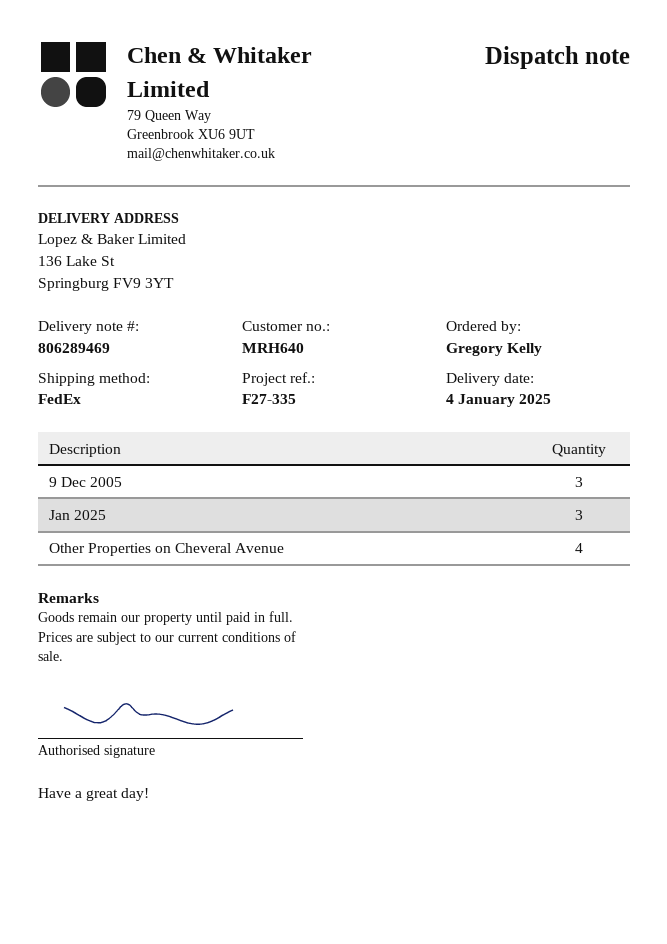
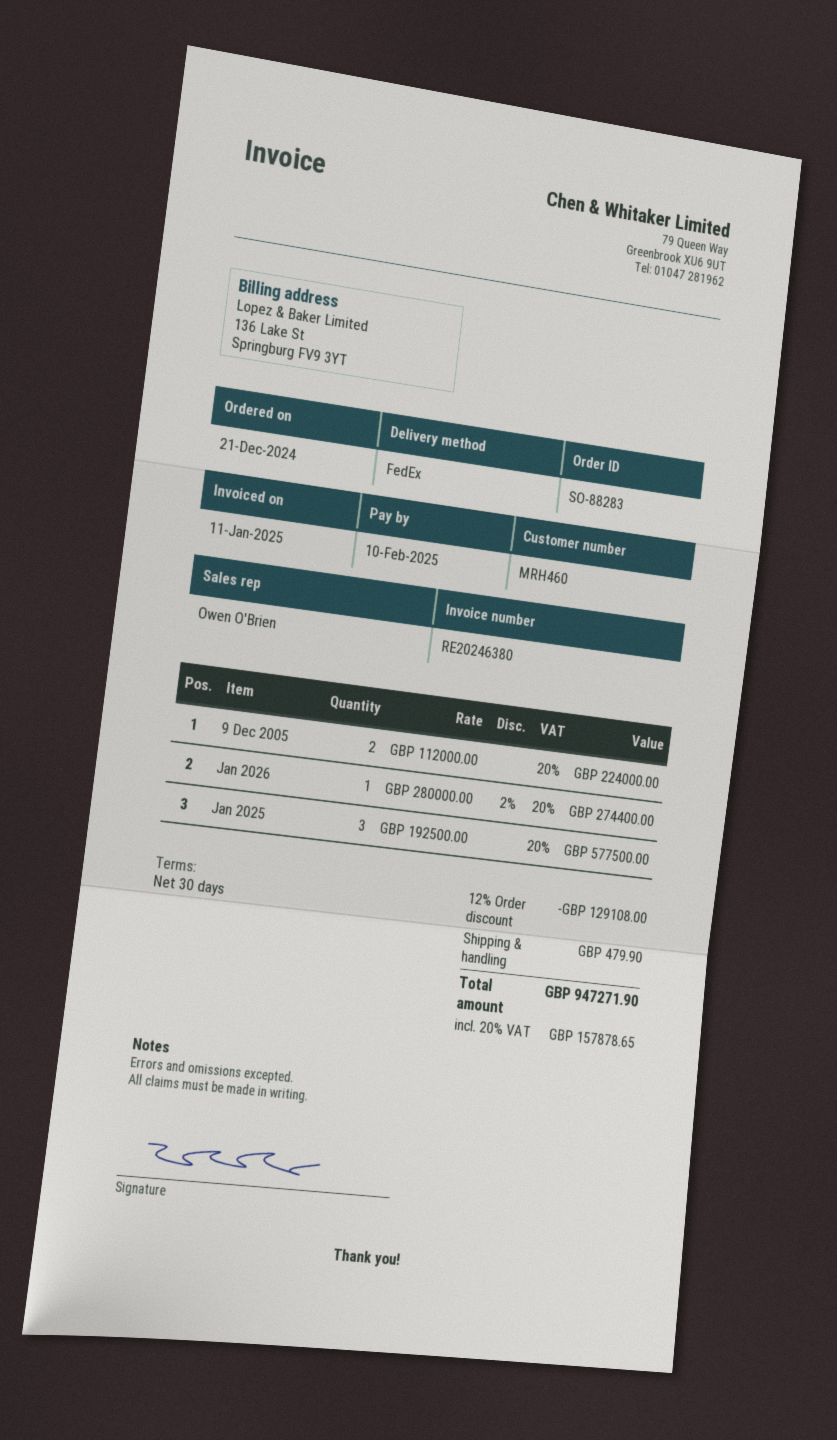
customer number: MRH640 -> MRH460
9 Dec 2005: 3 -> 2
Other Properties on Cheveral Avenue: 4 -> none
Jan 2026: none -> 1

